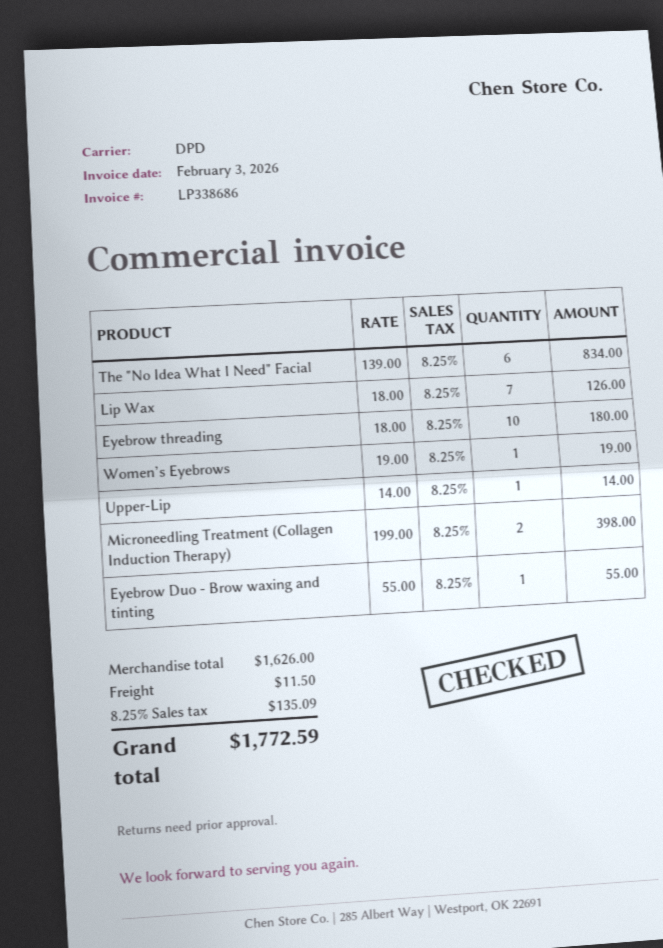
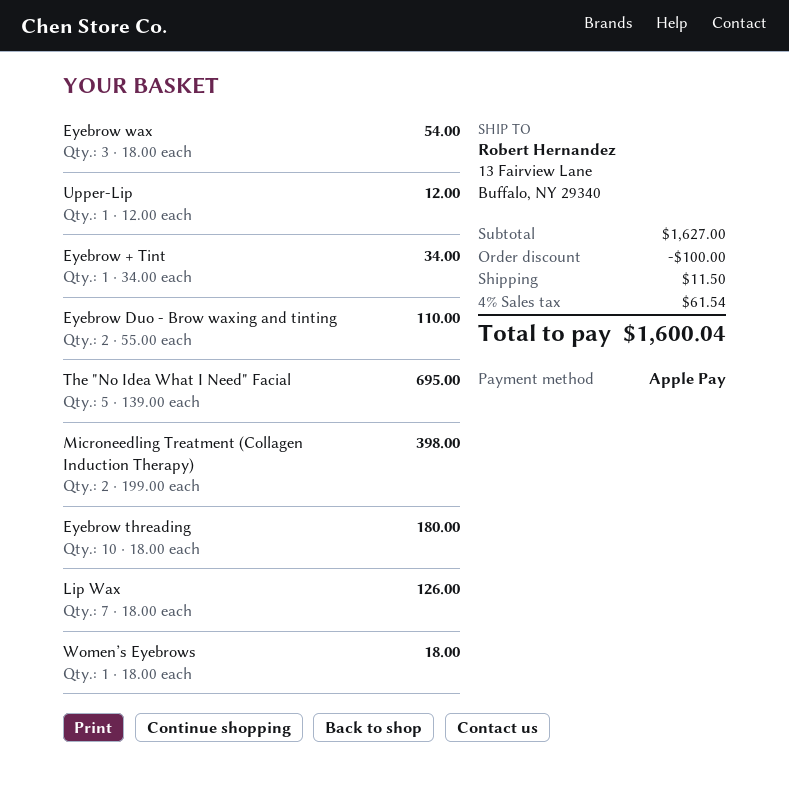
The "No Idea What I Need" Facial: 6 x 139.00 = 834.00 -> 5 x 139.00 = 695.00
Women’s Eyebrows: 1 x 19.00 = 19.00 -> 1 x 18.00 = 18.00
Upper-Lip: 1 x 14.00 = 14.00 -> 1 x 12.00 = 12.00
Eyebrow Duo - Brow waxing and tinting: 1 x 55.00 = 55.00 -> 2 x 55.00 = 110.00
Eyebrow wax: none -> 3 x 18.00 = 54.00
Eyebrow + Tint: none -> 1 x 34.00 = 34.00
subtotal: 1626.00 -> 1627.00
discount: none -> 100.00
tax: 8.25% = 135.09 -> 4% = 61.54
total: 1772.59 -> 1600.04

